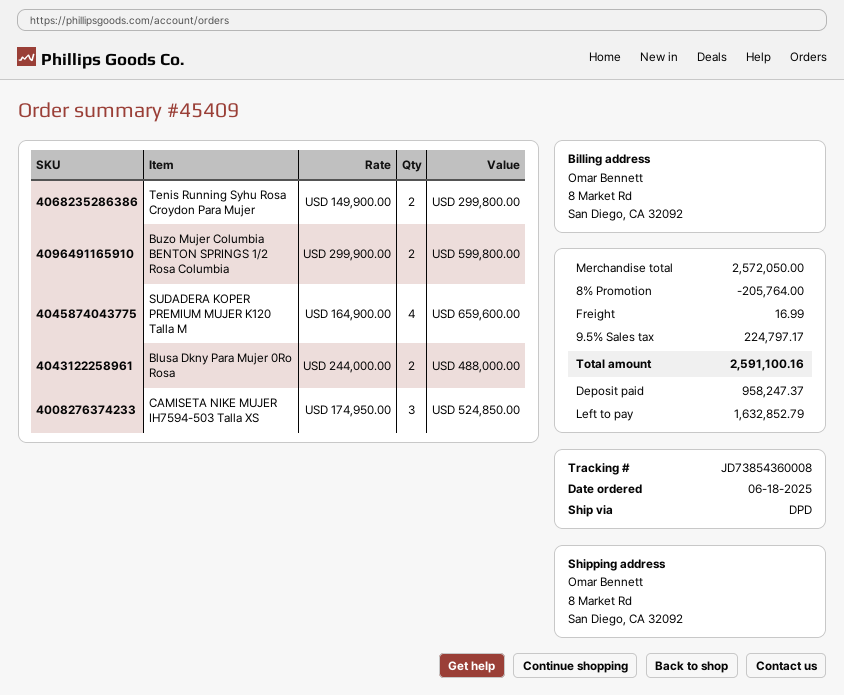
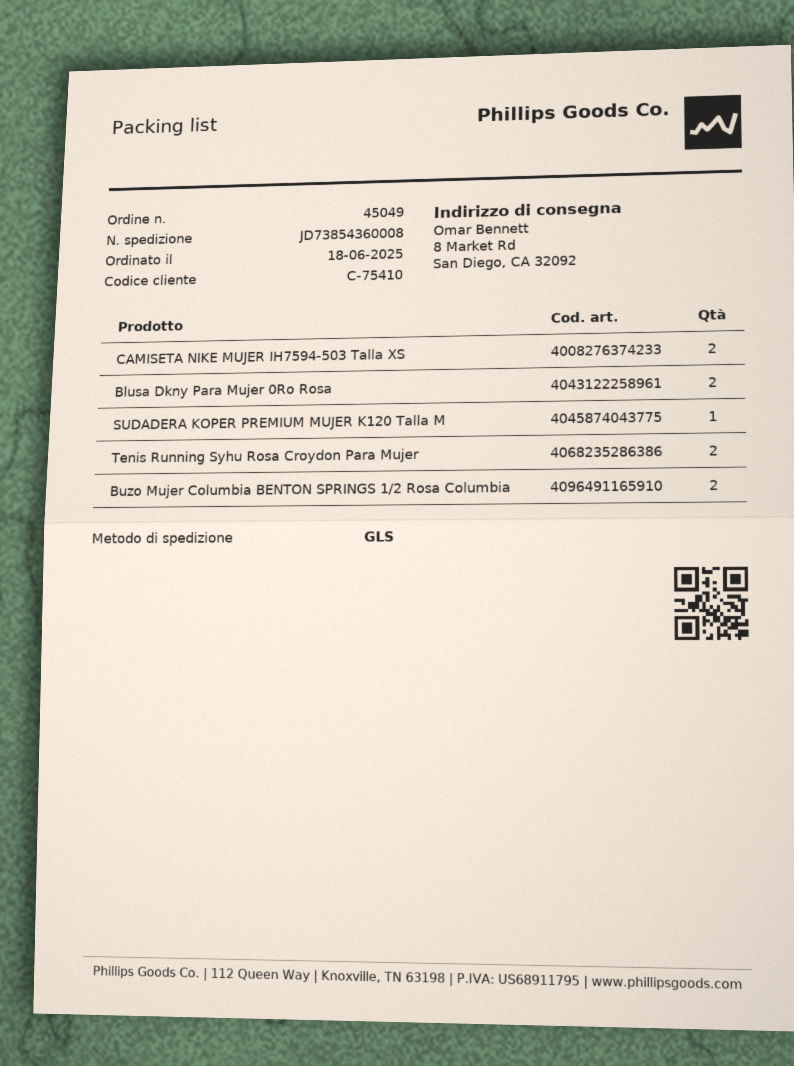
order number: 45409 -> 45049
shipping method: DPD -> GLS
SUDADERA KOPER PREMIUM MUJER K120 Talla M: 4 -> 1
CAMISETA NIKE MUJER IH7594-503 Talla XS: 3 -> 2

